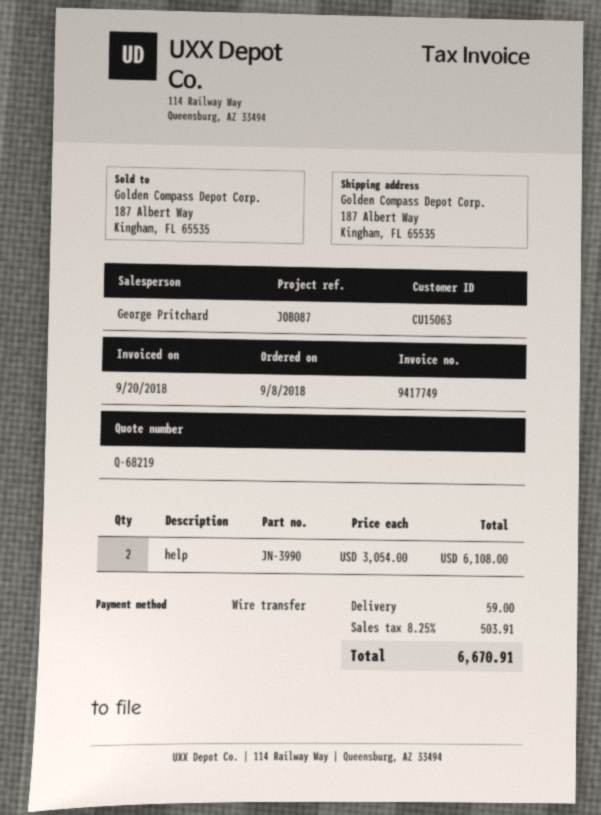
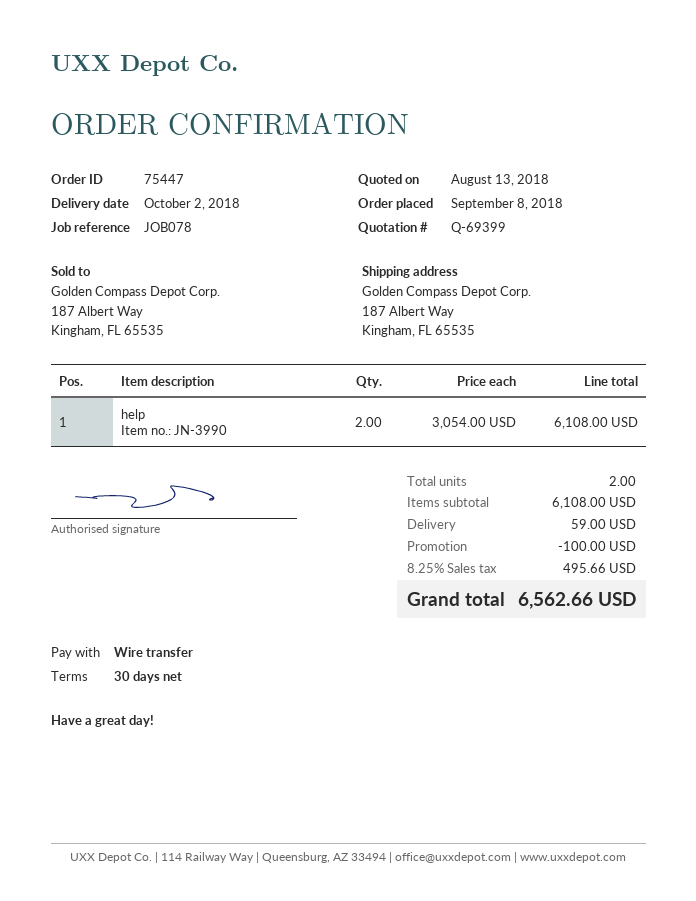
quote number: Q-68219 -> Q-69399
reference: JOB087 -> JOB078
discount: none -> 100.00
tax: 8.25% = 503.91 -> 8.25% = 495.66
total: 6670.91 -> 6562.66

